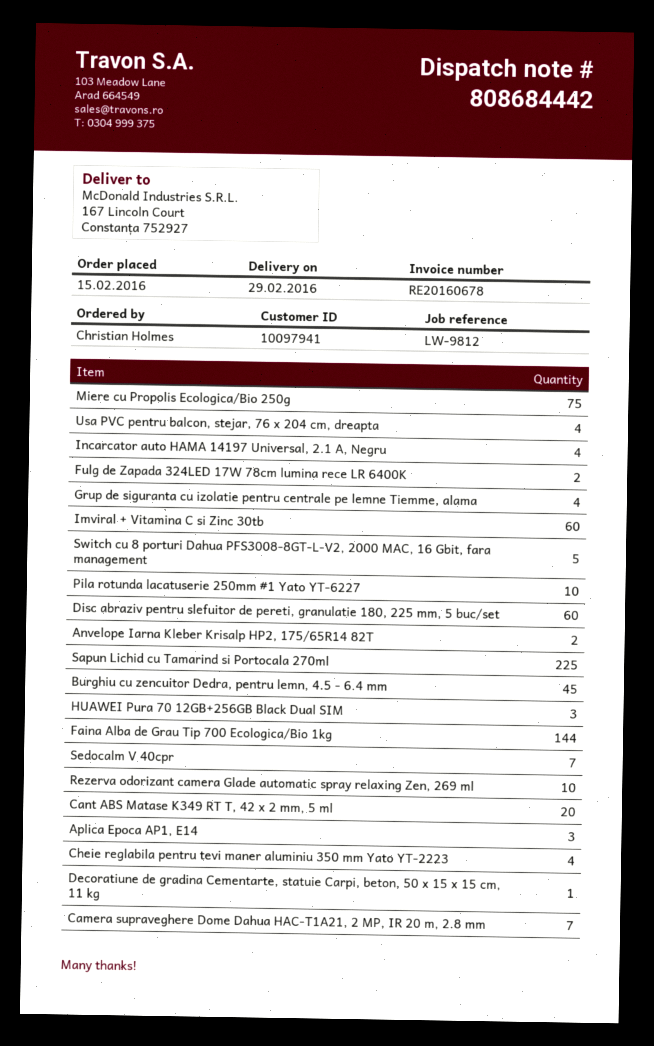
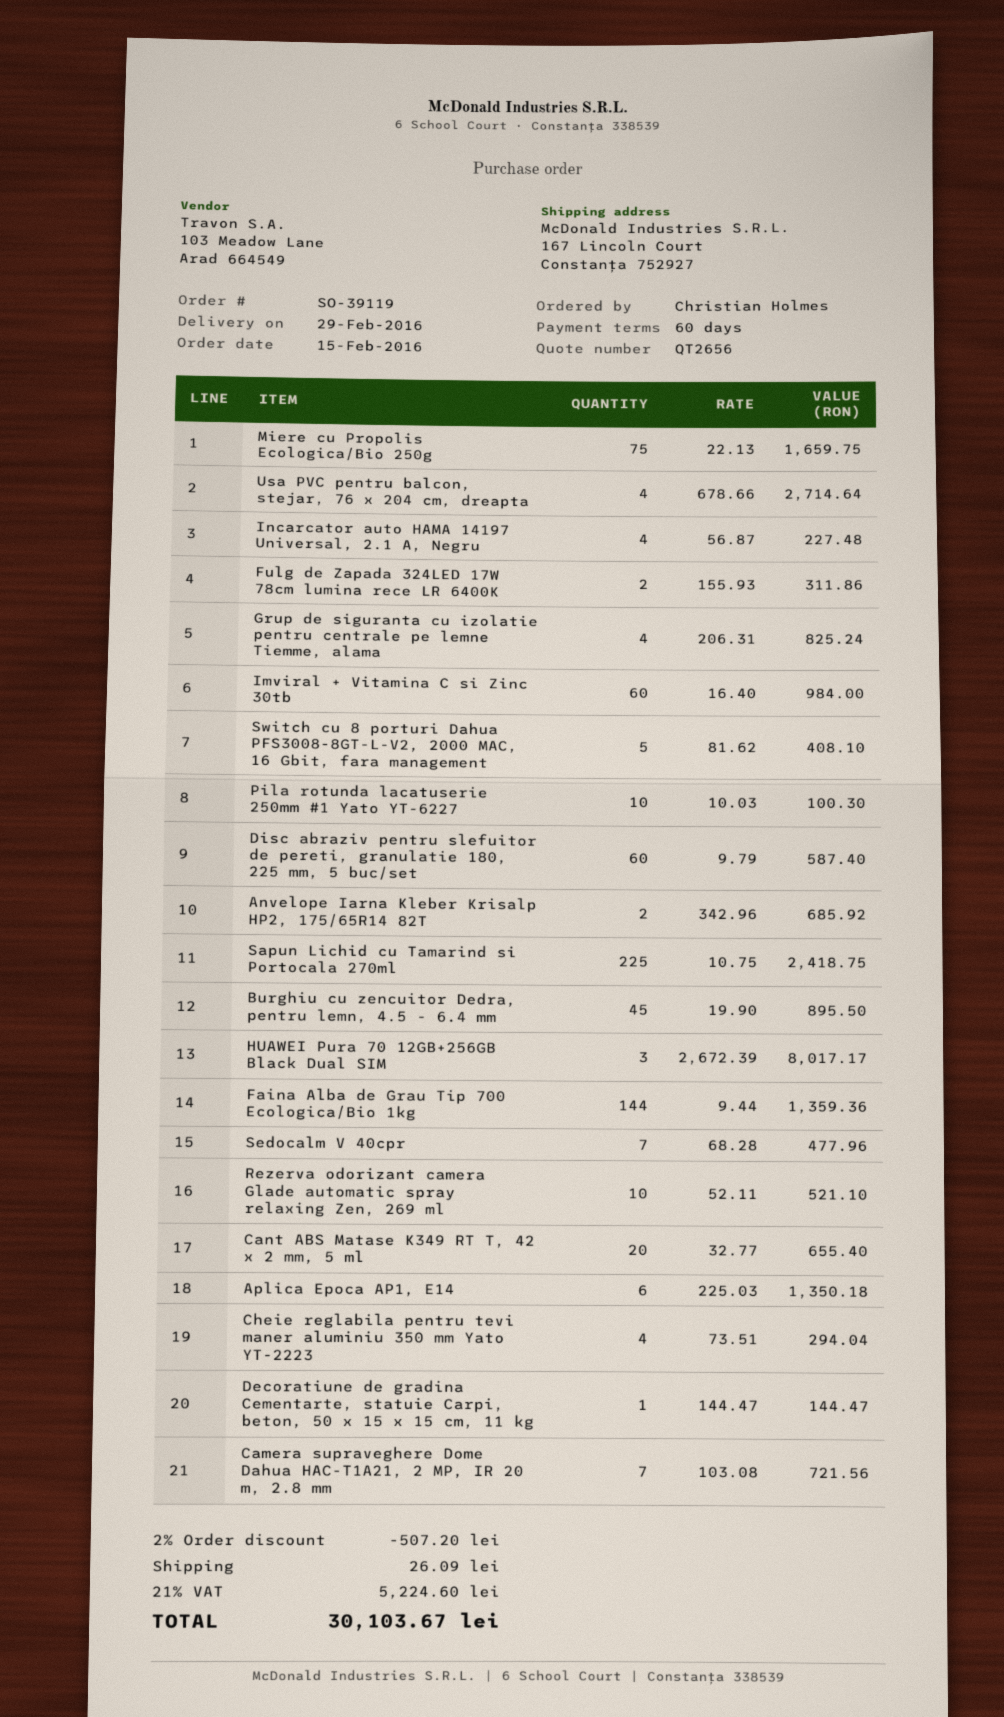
Aplica Epoca AP1, E14: 3 -> 6

